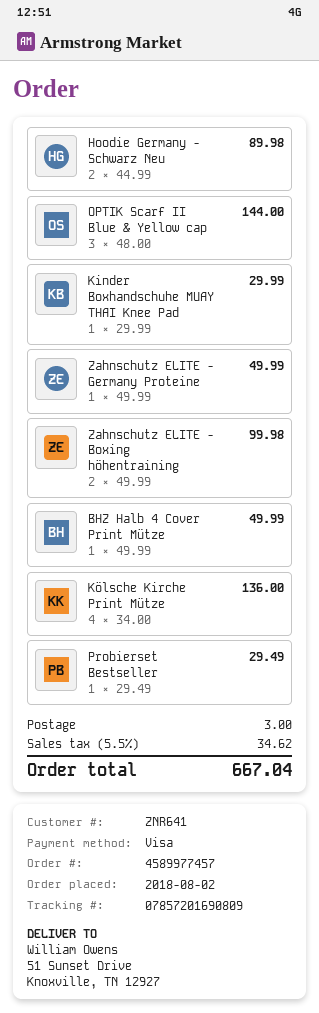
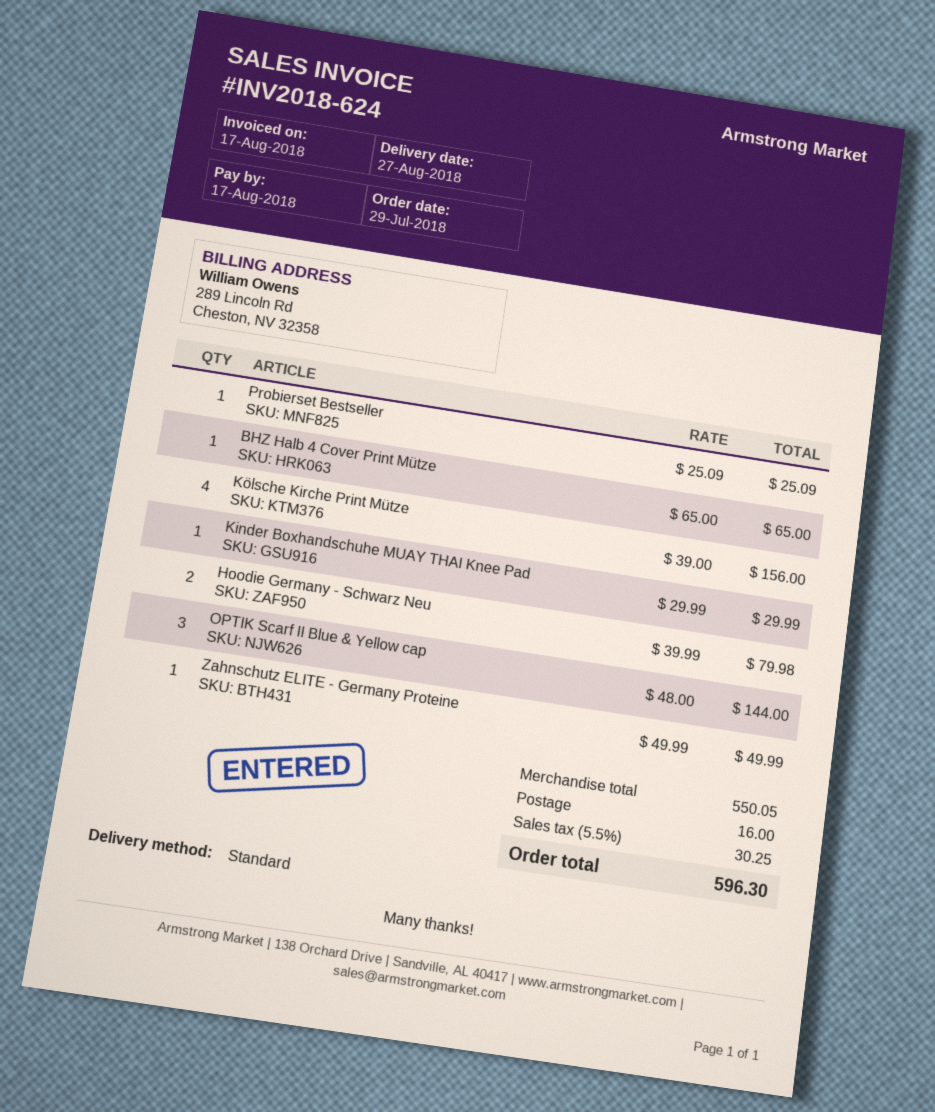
order date: 2018-08-02 -> 2018-07-29
Hoodie Germany - Schwarz Neu: 2 x 44.99 = 89.98 -> 2 x 39.99 = 79.98
Zahnschutz ELITE - Boxing höhentraining: 2 x 49.99 = 99.98 -> none
BHZ Halb 4 Cover Print Mütze: 1 x 49.99 = 49.99 -> 1 x 65.00 = 65.00
Kölsche Kirche Print Mütze: 4 x 34.00 = 136.00 -> 4 x 39.00 = 156.00
Probierset Bestseller: 1 x 29.49 = 29.49 -> 1 x 25.09 = 25.09
shipping: 3.00 -> 16.00
tax: 5.5% = 34.62 -> 5.5% = 30.25
total: 667.04 -> 596.30

